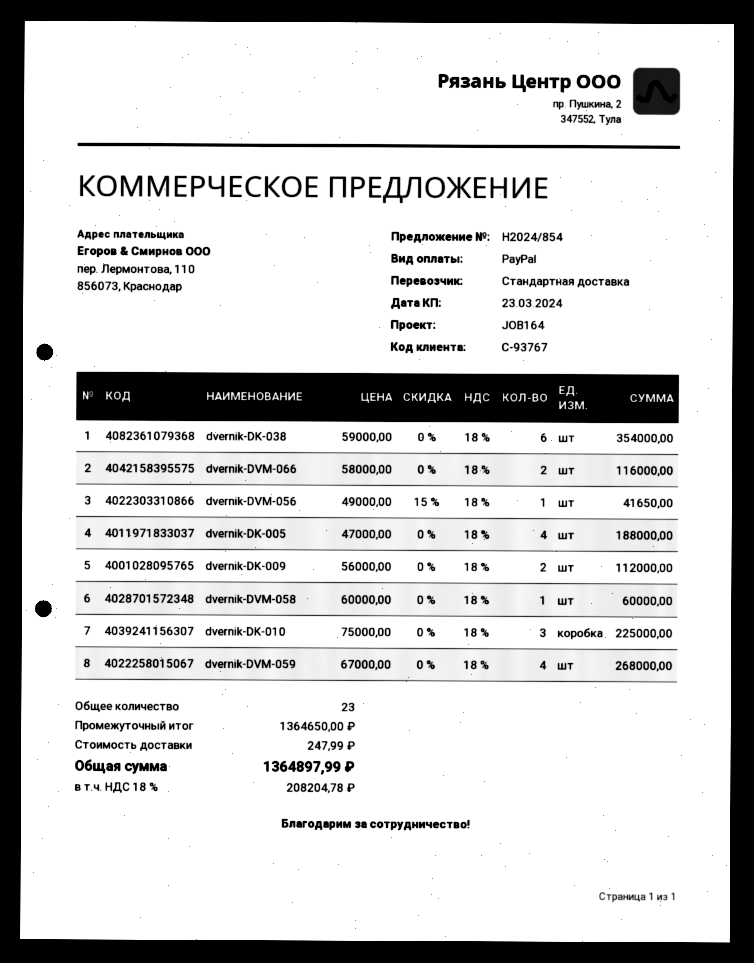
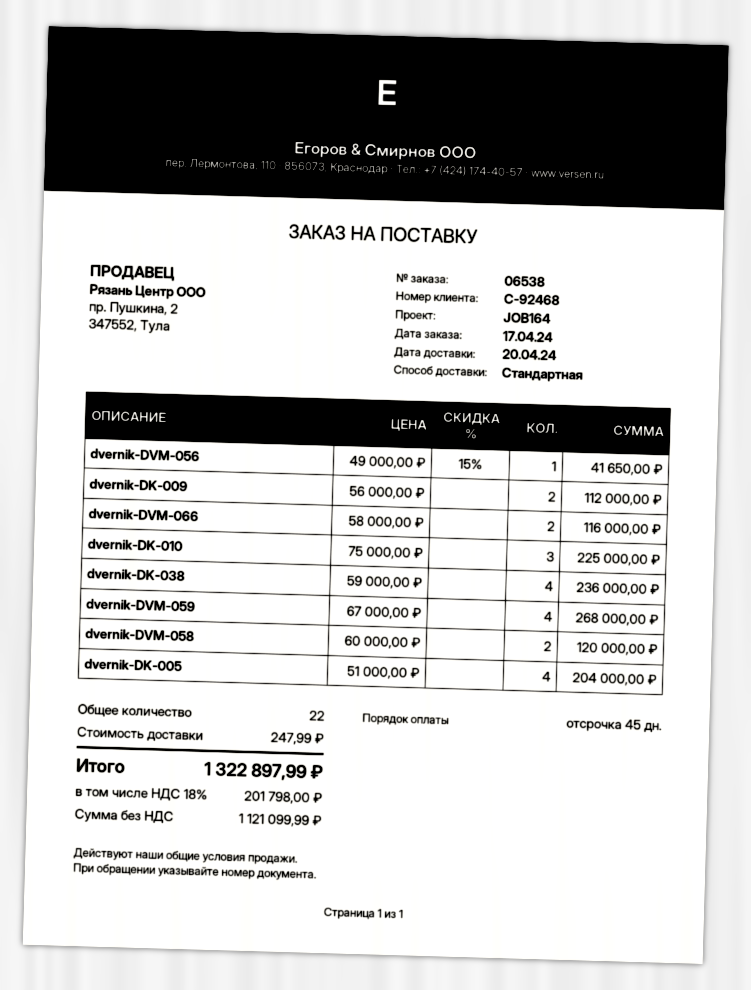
customer number: C-93767 -> C-92468
dvernik-DK-038: 6 x 59000.00 = 354000.00 -> 4 x 59000.00 = 236000.00
dvernik-DK-005: 4 x 47000.00 = 188000.00 -> 4 x 51000.00 = 204000.00
dvernik-DVM-058: 1 x 60000.00 = 60000.00 -> 2 x 60000.00 = 120000.00
total quantity: 23 -> 22
tax: 18% = 208204.78 -> 18% = 201798.00
total: 1364897.99 -> 1322897.99

